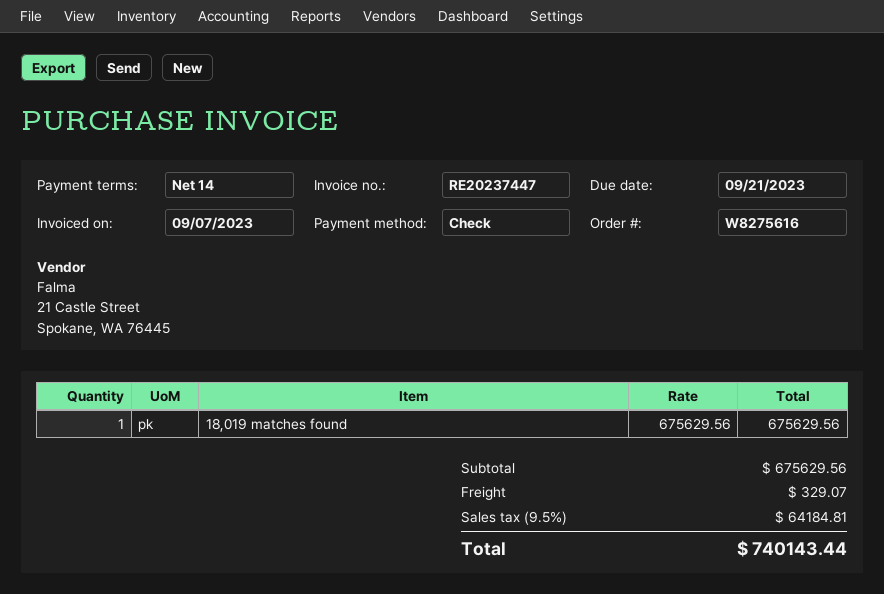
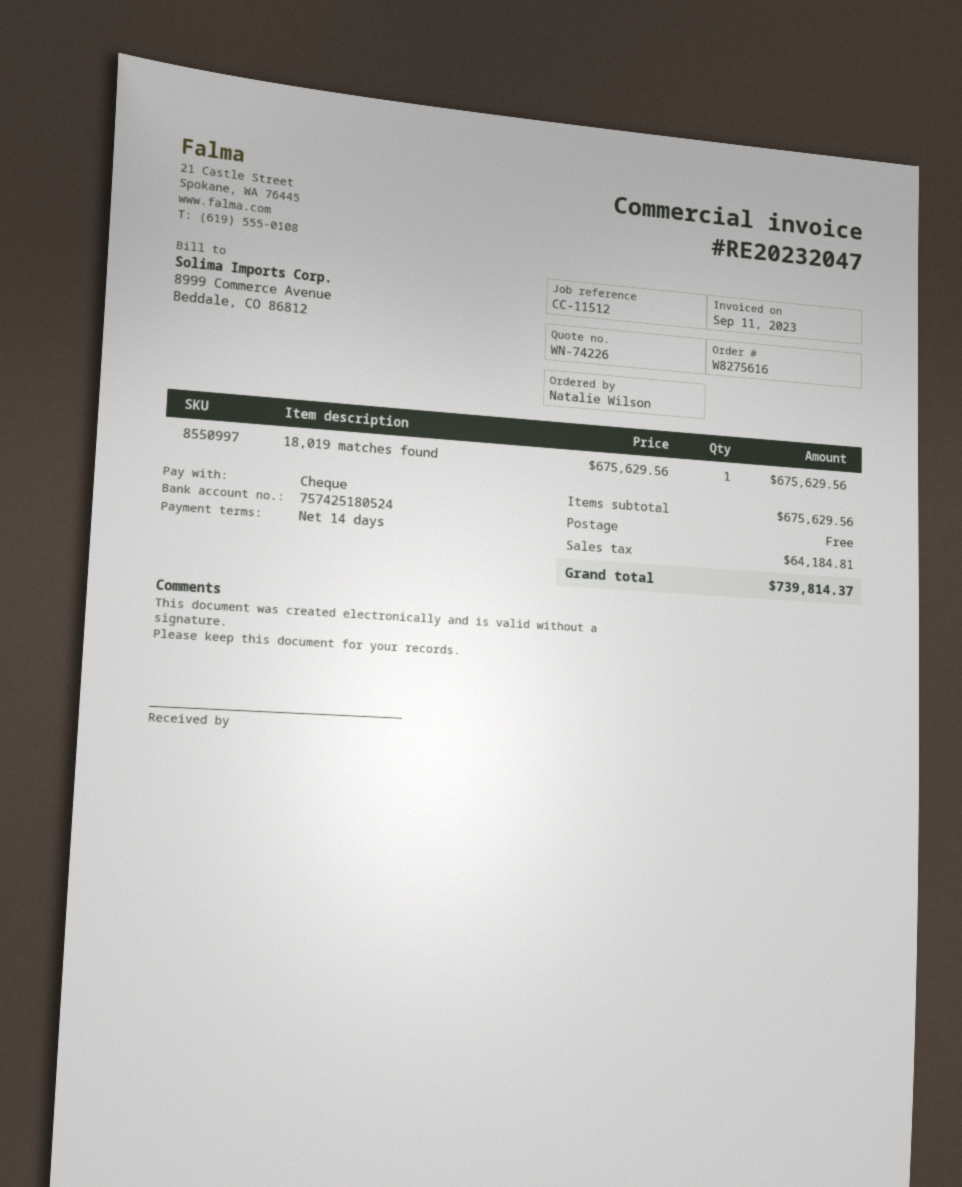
invoice number: RE20237447 -> RE20232047
invoice date: 2023-09-07 -> 2023-09-11
shipping: 329.07 -> 0.00
total: 740143.44 -> 739814.37

